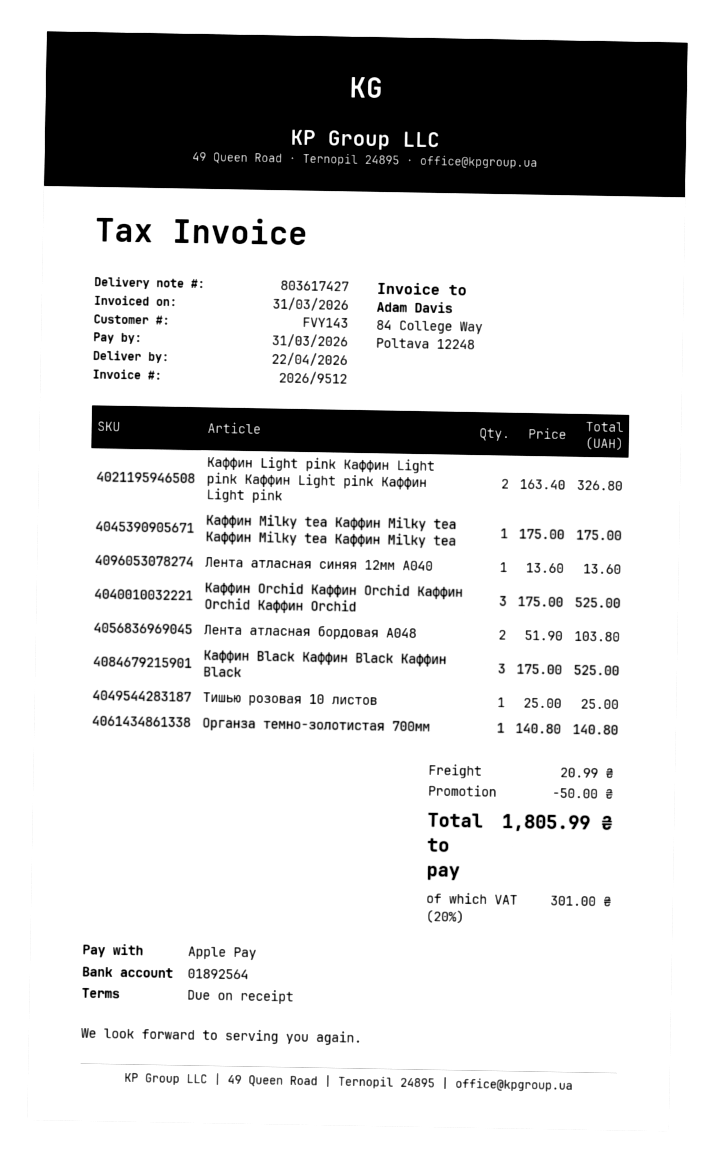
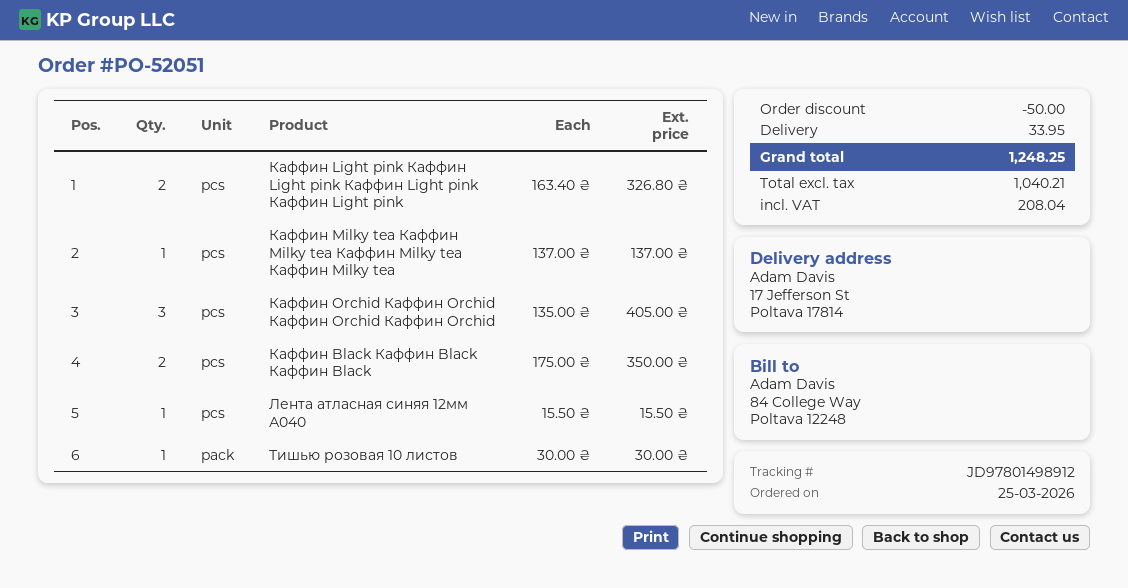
Каффин Milky tea Каффин Milky tea Каффин Milky tea Каффин Milky tea: 1 x 175.00 = 175.00 -> 1 x 137.00 = 137.00
Лента атласная синяя 12мм А040: 1 x 13.60 = 13.60 -> 1 x 15.50 = 15.50
Каффин Orchid Каффин Orchid Каффин Orchid Каффин Orchid: 3 x 175.00 = 525.00 -> 3 x 135.00 = 405.00
Лента атласная бордовая А048: 2 x 51.90 = 103.80 -> none
Каффин Black Каффин Black Каффин Black: 3 x 175.00 = 525.00 -> 2 x 175.00 = 350.00
Тишью розовая 10 листов: 1 x 25.00 = 25.00 -> 1 x 30.00 = 30.00
Органза темно-золотистая 700мм: 1 x 140.80 = 140.80 -> none
shipping: 20.99 -> 33.95
tax: 301.00 -> 208.04
total: 1805.99 -> 1248.25

